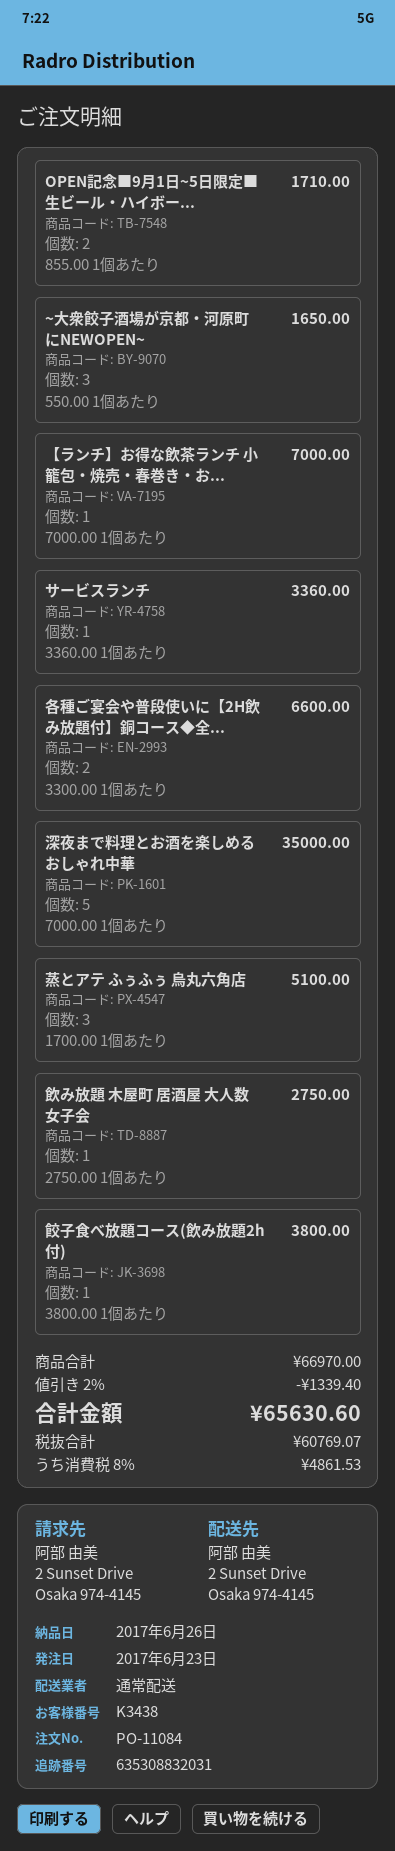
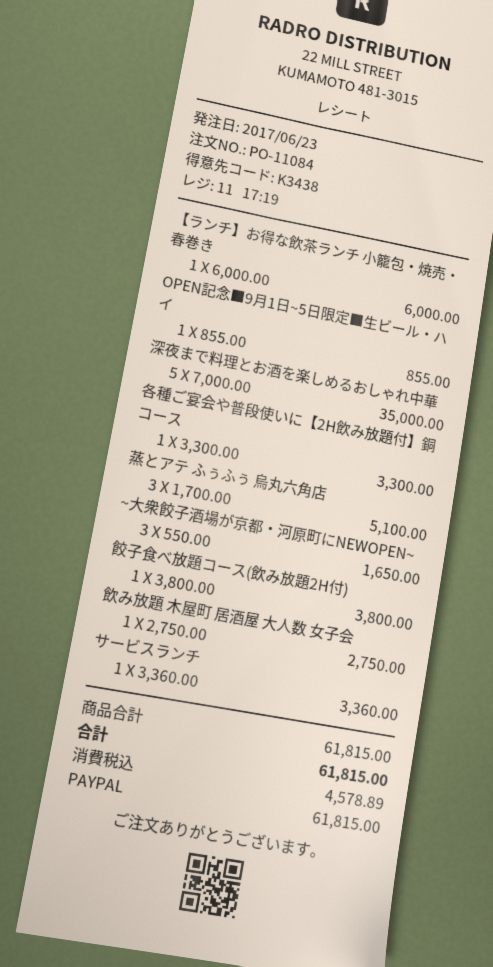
OPEN記念■9月1日~5日限定■生ビール・ハイボー...: 2 x 855.00 = 1710.00 -> 1 x 855.00 = 855.00
【ランチ】お得な飲茶ランチ 小籠包・焼売・春巻き・お...: 1 x 7000.00 = 7000.00 -> 1 x 6000.00 = 6000.00
各種ご宴会や普段使いに【2H飲み放題付】銅コース◆全...: 2 x 3300.00 = 6600.00 -> 1 x 3300.00 = 3300.00
subtotal: 66970.00 -> 61815.00
discount: 2% = 1339.40 -> none
tax: 4861.53 -> 4578.89
total: 65630.60 -> 61815.00

